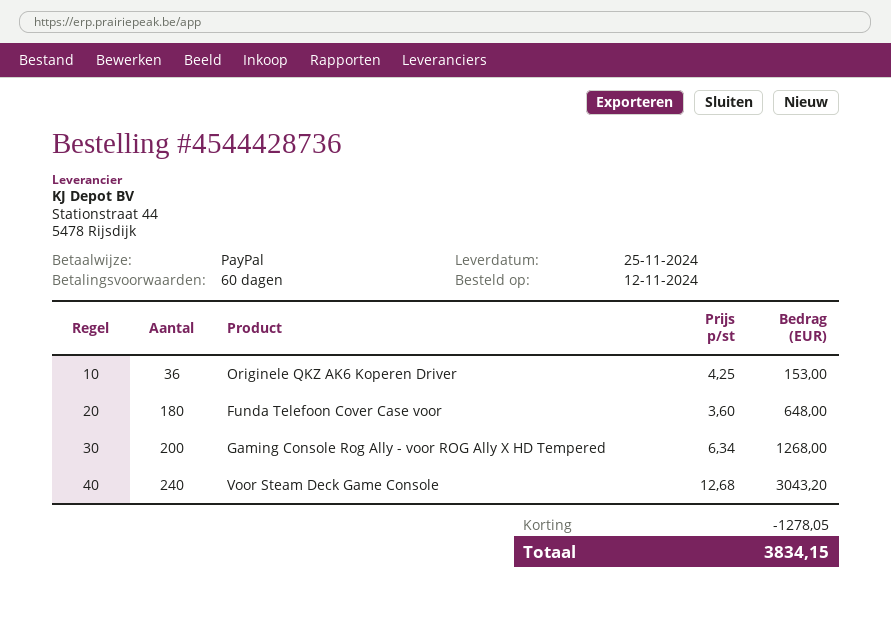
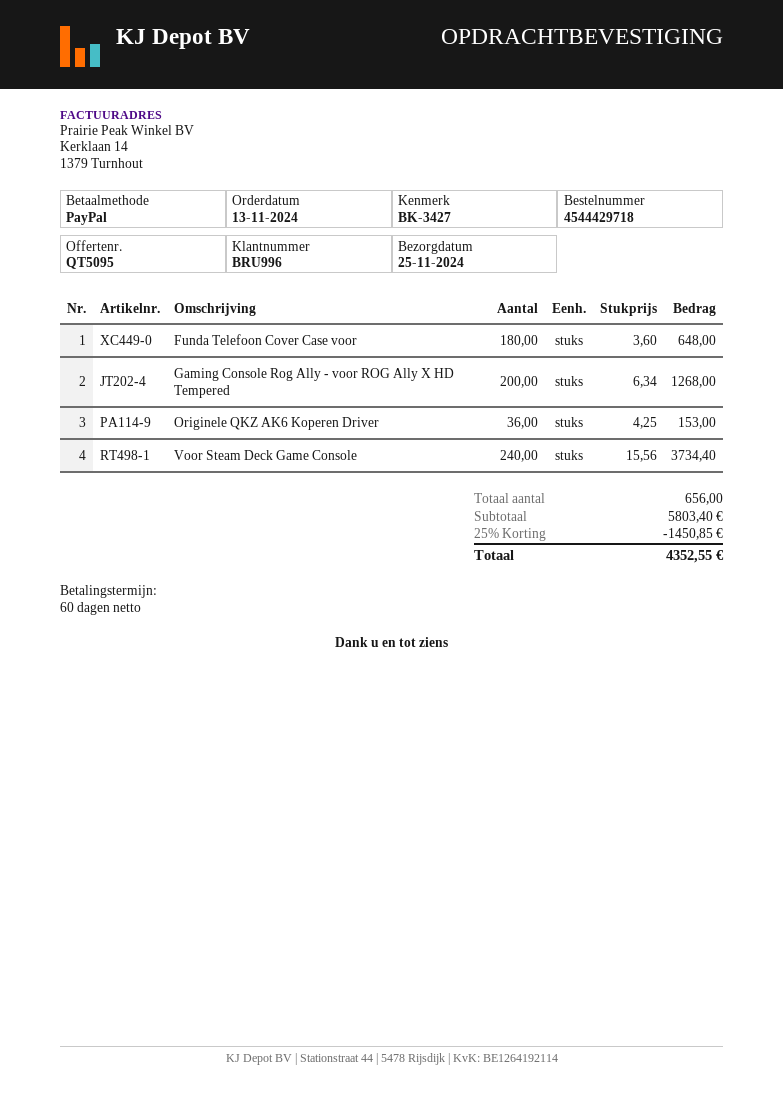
order number: 4544428736 -> 4544429718
order date: 2024-11-12 -> 2024-11-13
Voor Steam Deck Game Console: 240 x 12.68 = 3043.20 -> 240 x 15.56 = 3734.40
discount: 1278.05 -> 1450.85
total: 3834.15 -> 4352.55

